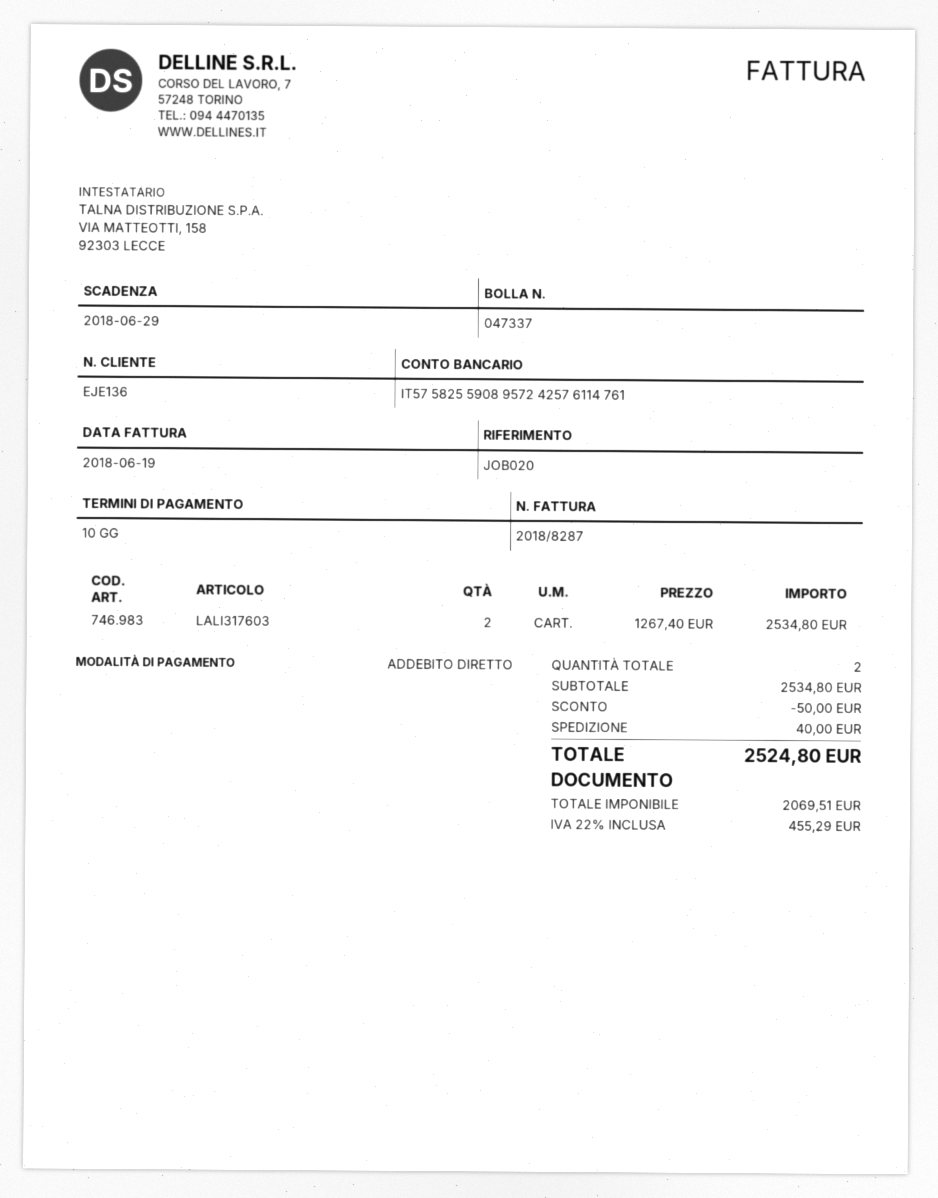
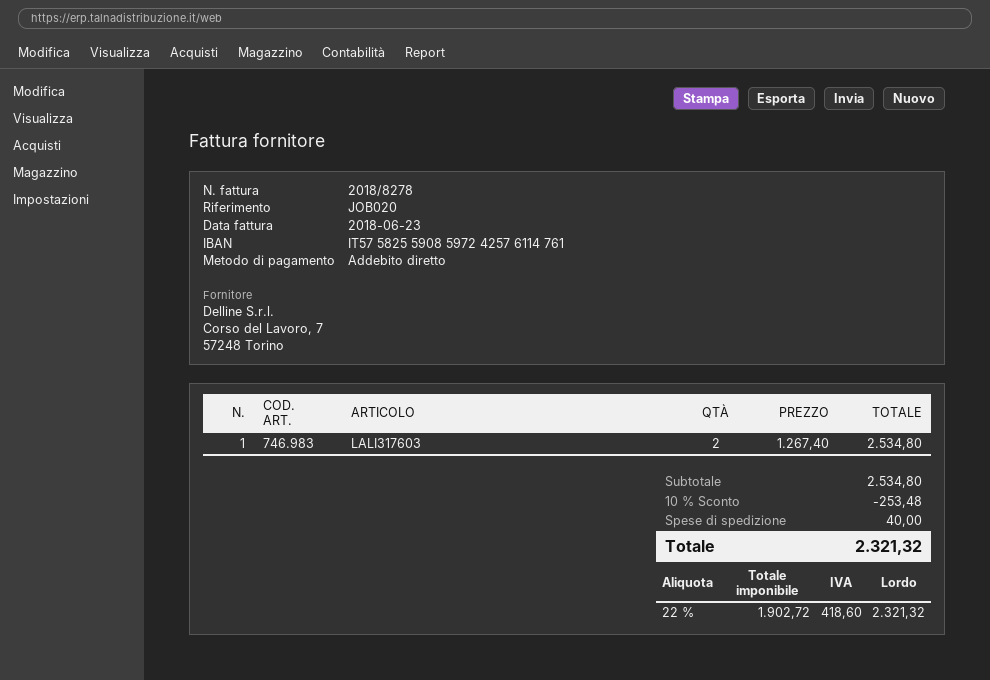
invoice number: 2018/8287 -> 2018/8278
invoice date: 2018-06-19 -> 2018-06-23
bank account: IT5758255908957242576114761 -> IT5758255908597242576114761
discount: 50.00 -> 253.48
net: 2069.51 -> 1902.72
tax: 22% = 455.29 -> 22% = 418.60
total: 2524.80 -> 2321.32

